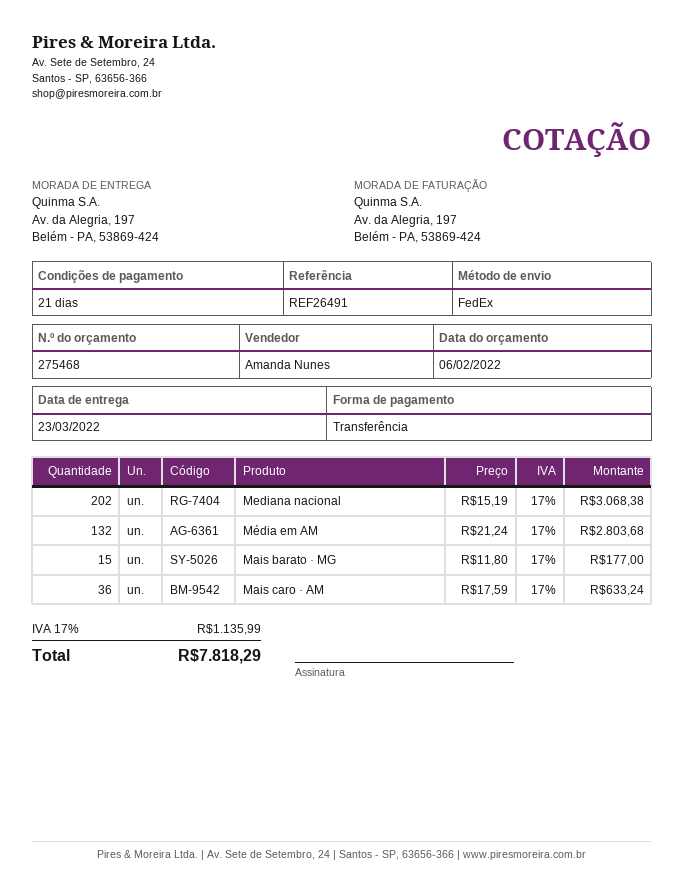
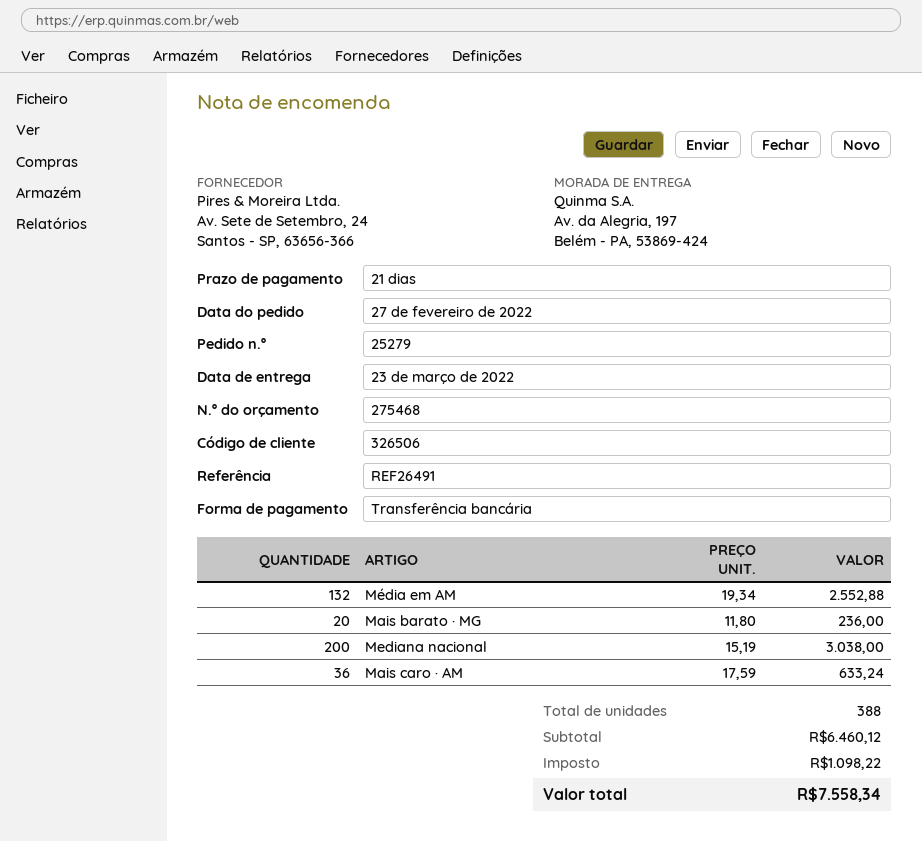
Mediana nacional: 202 x 15.19 = 3068.38 -> 200 x 15.19 = 3038.00
Média em AM: 132 x 21.24 = 2803.68 -> 132 x 19.34 = 2552.88
Mais barato · MG: 15 x 11.80 = 177.00 -> 20 x 11.80 = 236.00
tax: 1135.99 -> 1098.22
total: 7818.29 -> 7558.34

